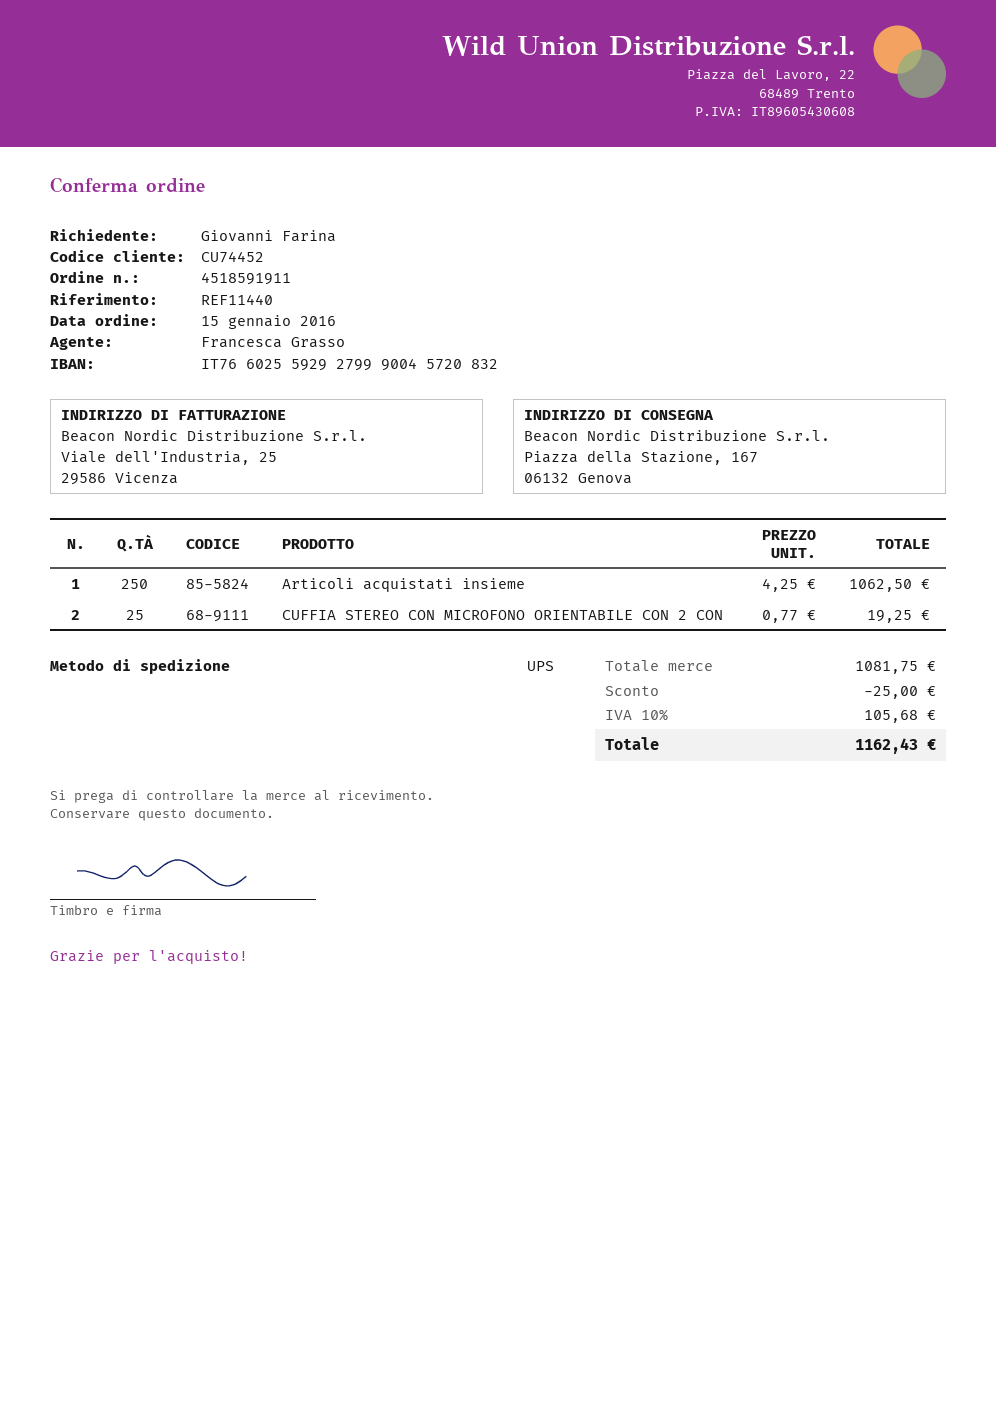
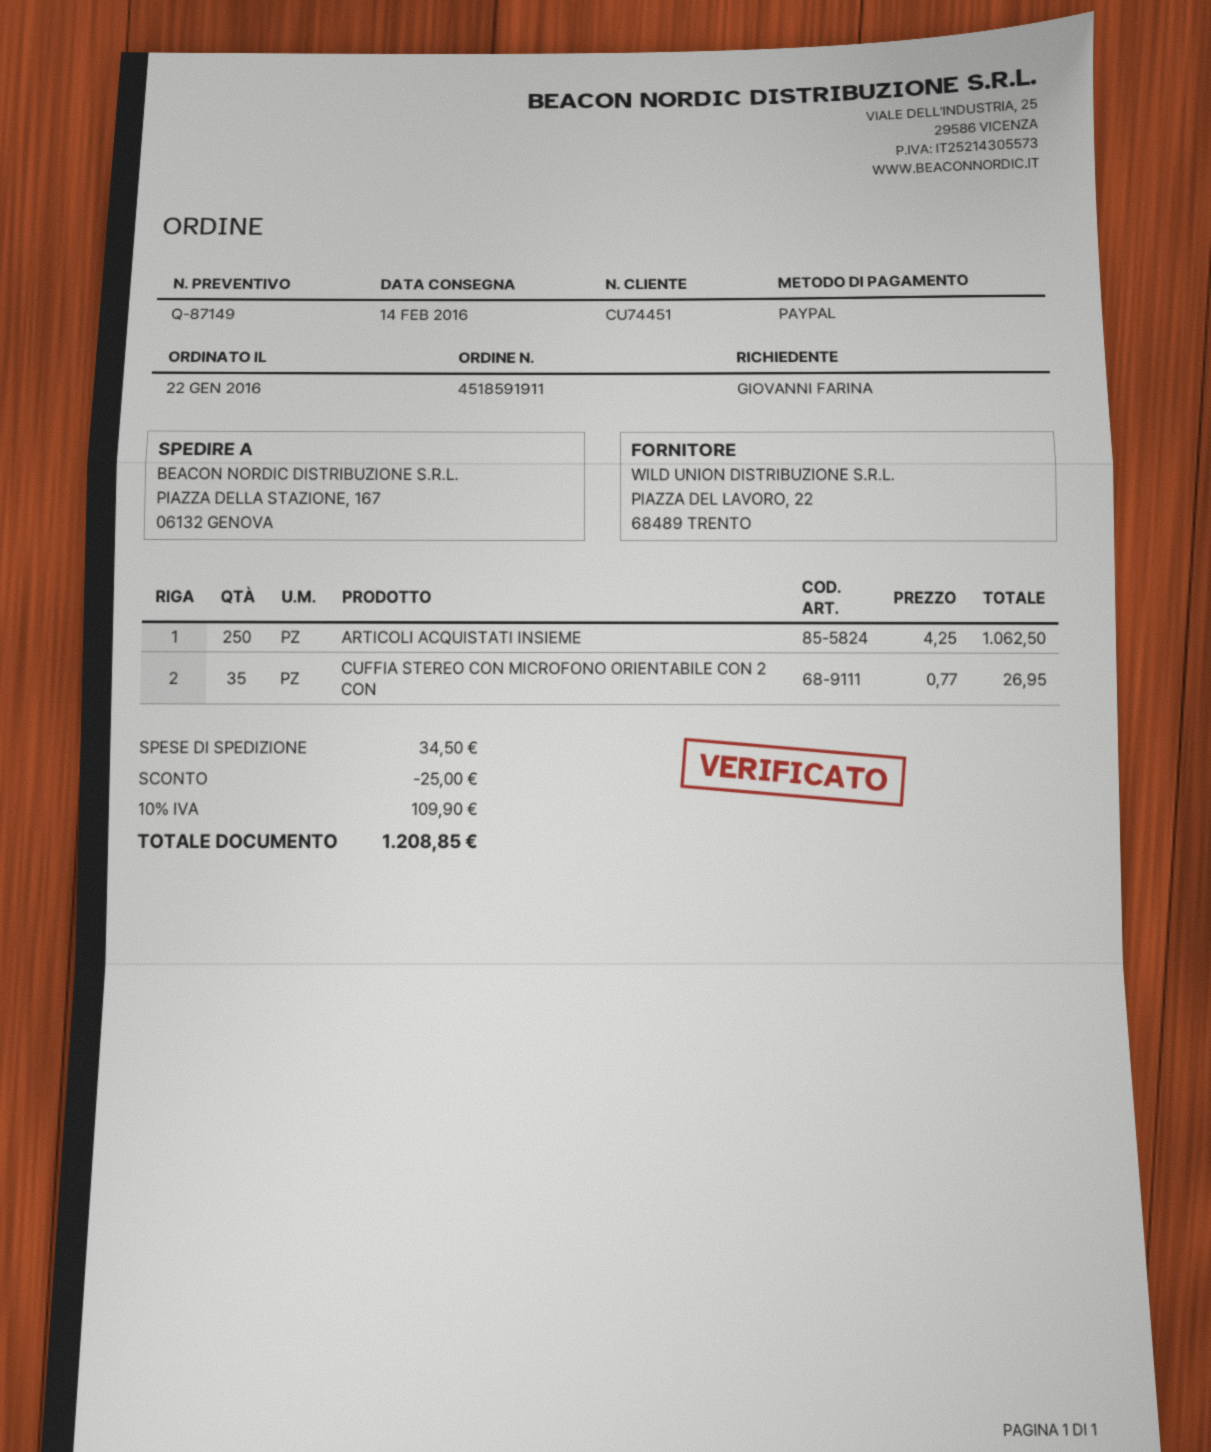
order date: 2016-01-15 -> 2016-01-22
customer number: CU74452 -> CU74451
CUFFIA STEREO CON MICROFONO ORIENTABILE CON 2 CON: 25 x 0.77 = 19.25 -> 35 x 0.77 = 26.95
shipping: none -> 34.50
tax: 10% = 105.68 -> 10% = 109.90
total: 1162.43 -> 1208.85

